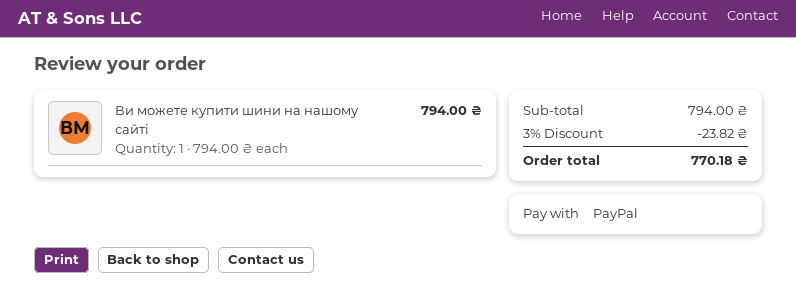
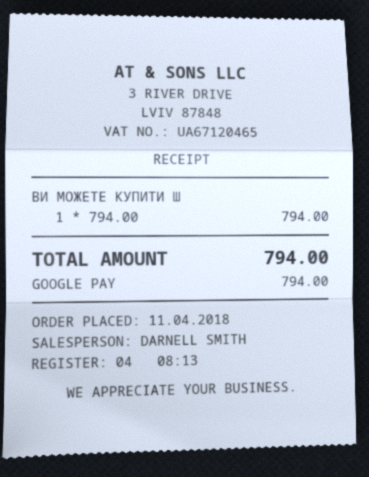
payment method: PayPal -> Google Pay
discount: 3% = 23.82 -> none
total: 770.18 -> 794.00

